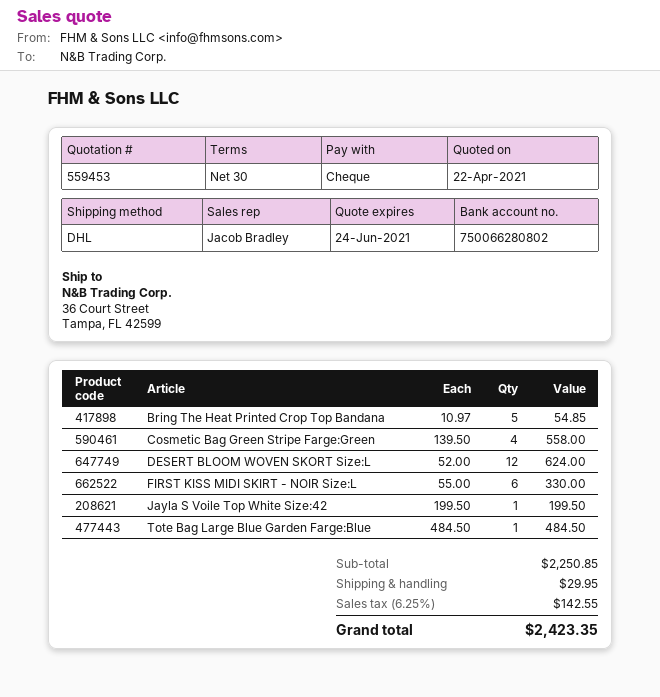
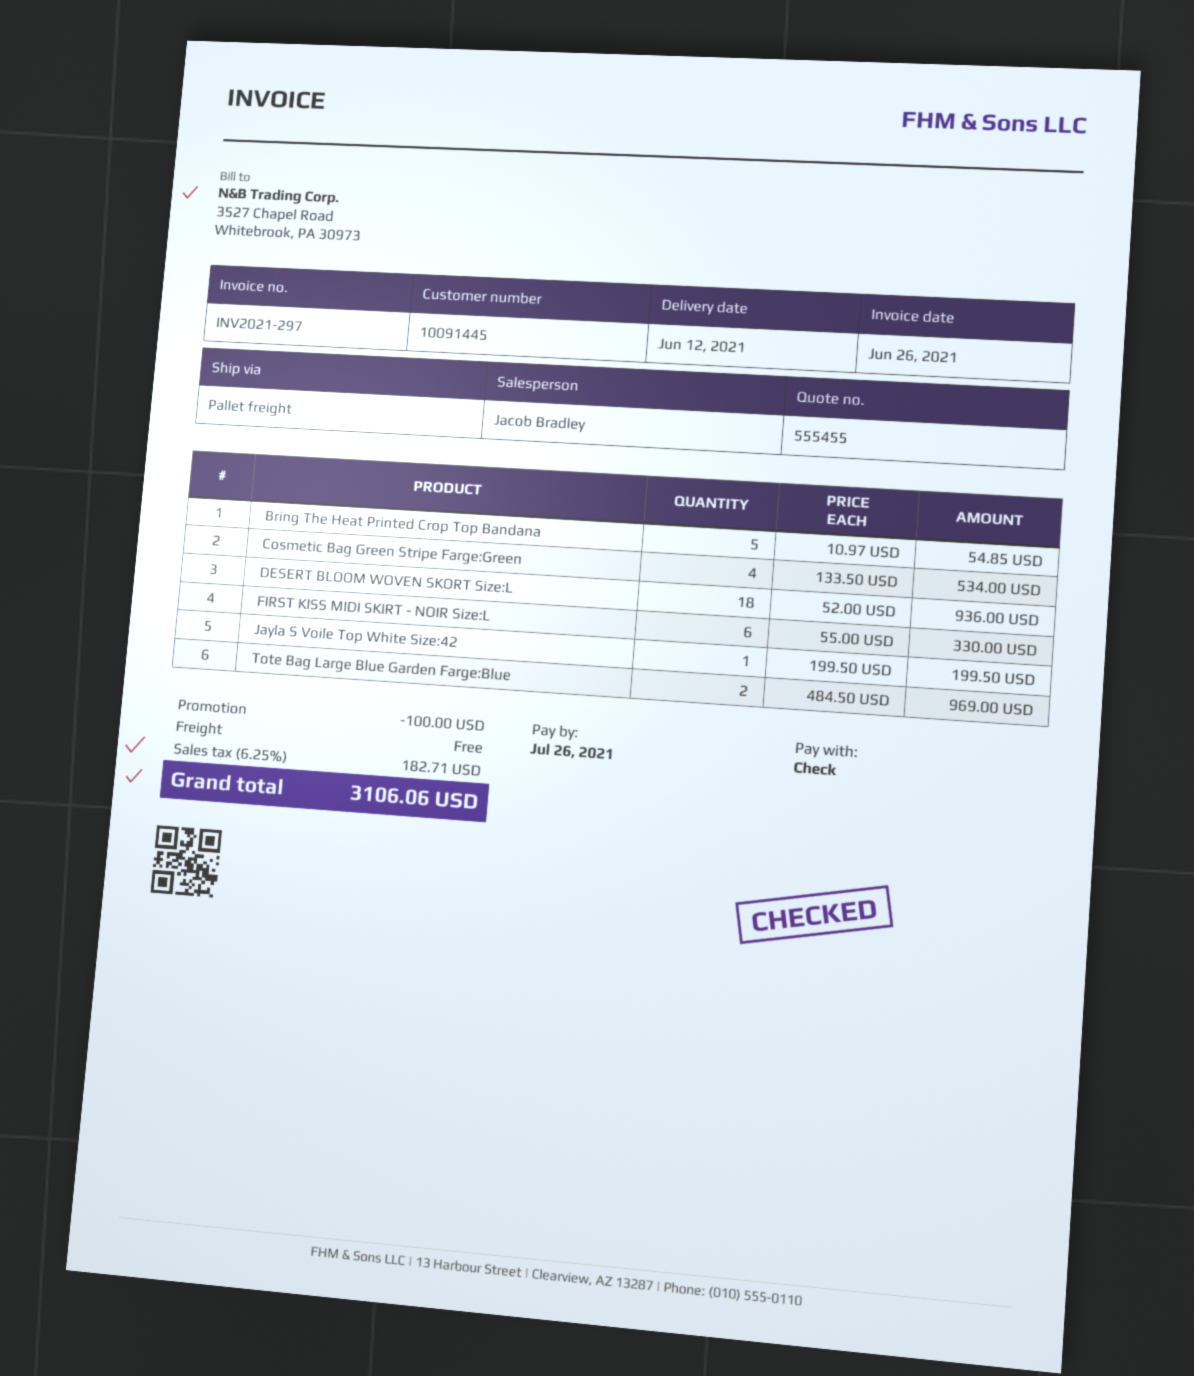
quote number: 559453 -> 555455
shipping method: DHL -> pallet freight
Cosmetic Bag Green Stripe Farge:Green: 4 x 139.50 = 558.00 -> 4 x 133.50 = 534.00
DESERT BLOOM WOVEN SKORT Size:L: 12 x 52.00 = 624.00 -> 18 x 52.00 = 936.00
Tote Bag Large Blue Garden Farge:Blue: 1 x 484.50 = 484.50 -> 2 x 484.50 = 969.00
discount: none -> 100.00
shipping: 29.95 -> 0.00
tax: 6.25% = 142.55 -> 6.25% = 182.71
total: 2423.35 -> 3106.06

